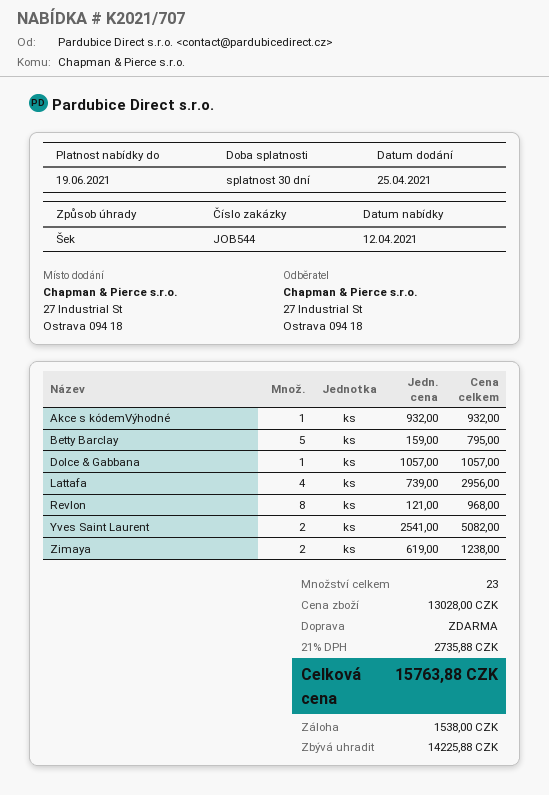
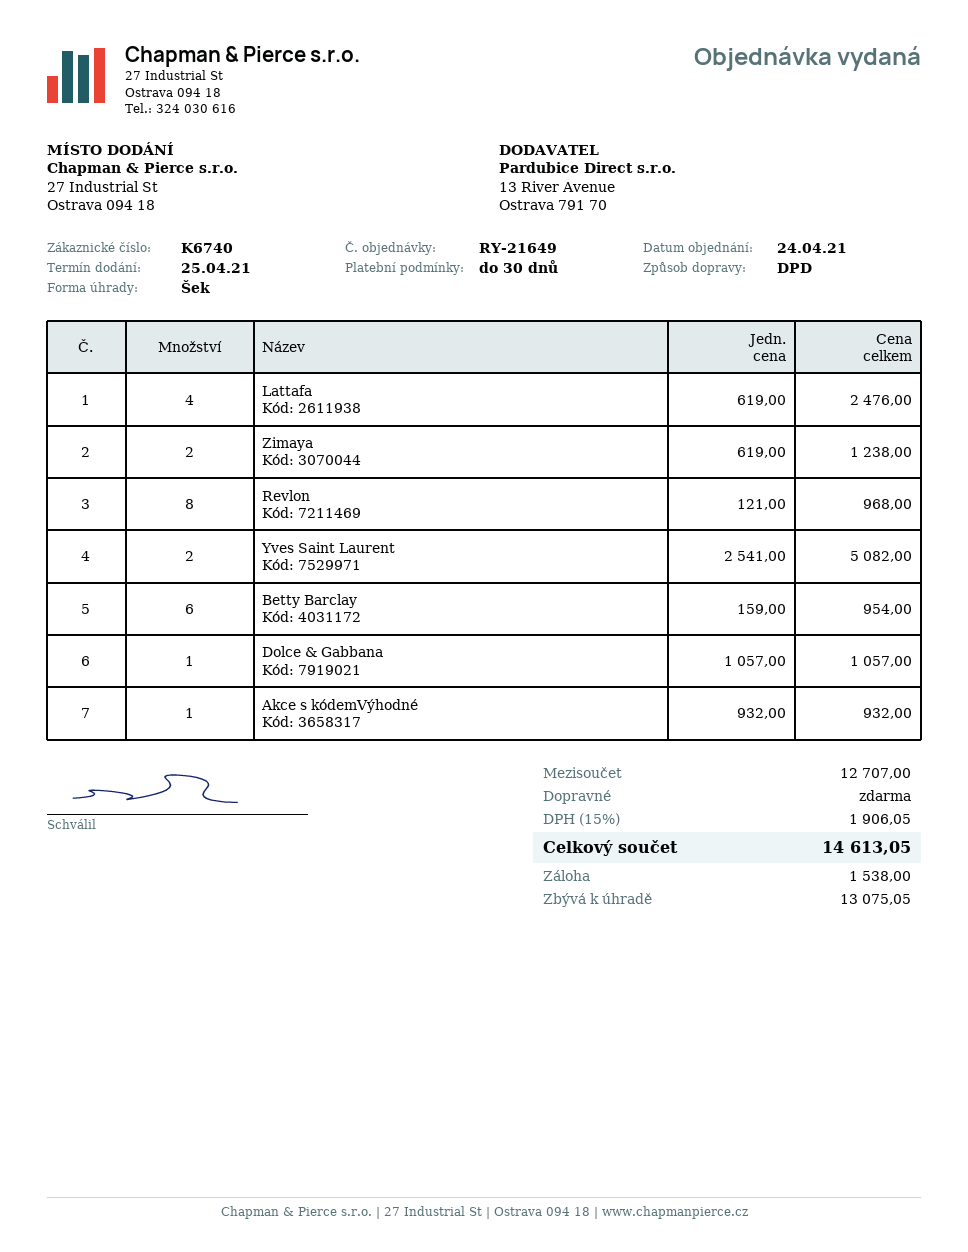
Betty Barclay: 5 x 159.00 = 795.00 -> 6 x 159.00 = 954.00
Lattafa: 4 x 739.00 = 2956.00 -> 4 x 619.00 = 2476.00
subtotal: 13028.00 -> 12707.00
tax: 21% = 2735.88 -> 15% = 1906.05
total: 15763.88 -> 14613.05
balance: 14225.88 -> 13075.05

